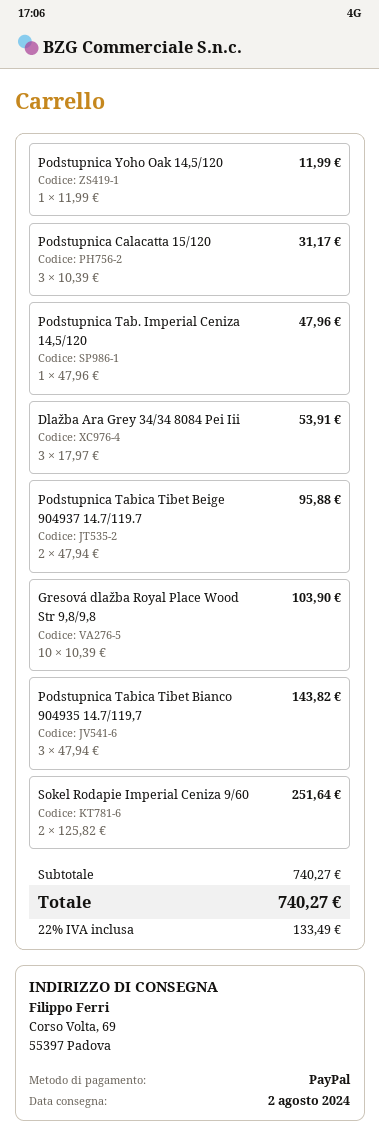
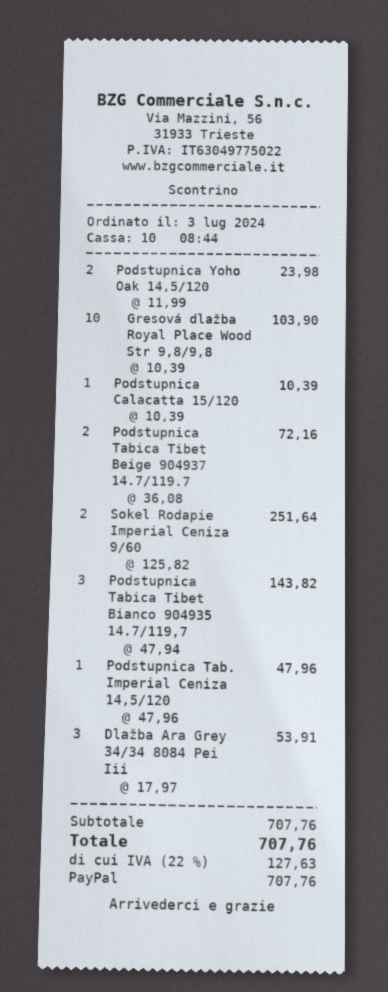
Podstupnica Yoho Oak 14,5/120: 1 x 11.99 = 11.99 -> 2 x 11.99 = 23.98
Podstupnica Calacatta 15/120: 3 x 10.39 = 31.17 -> 1 x 10.39 = 10.39
Podstupnica Tabica Tibet Beige 904937 14.7/119.7: 2 x 47.94 = 95.88 -> 2 x 36.08 = 72.16
subtotal: 740.27 -> 707.76
tax: 22% = 133.49 -> 22% = 127.63
total: 740.27 -> 707.76

